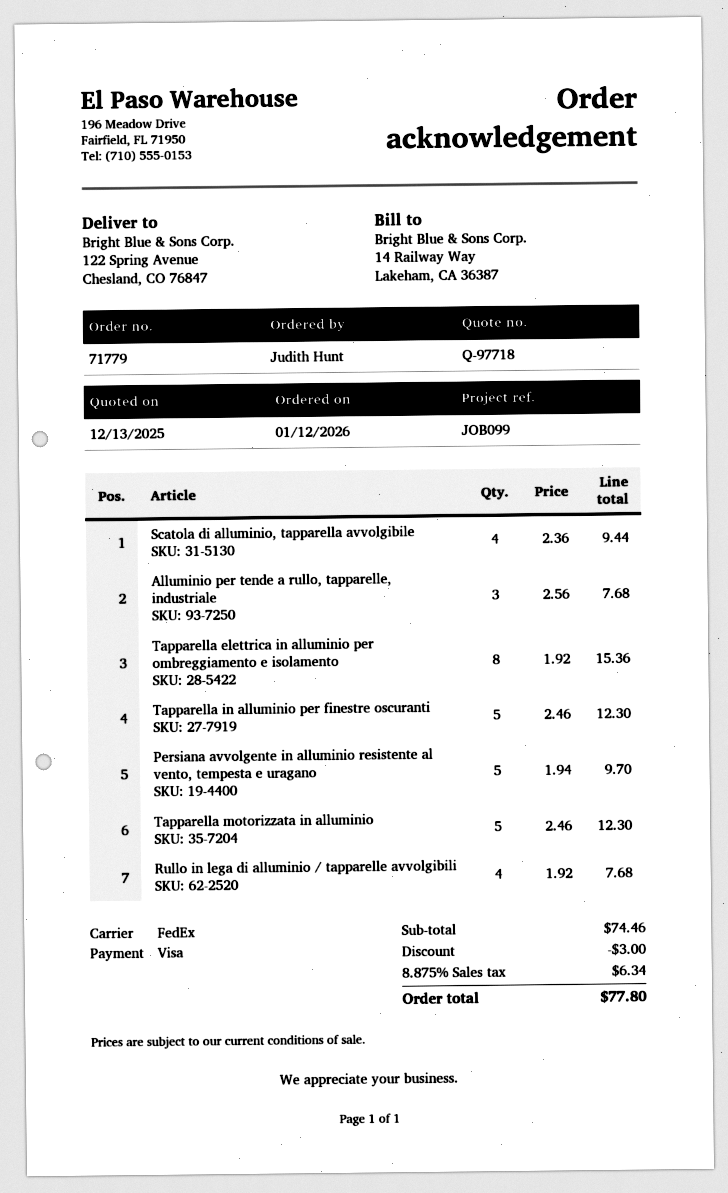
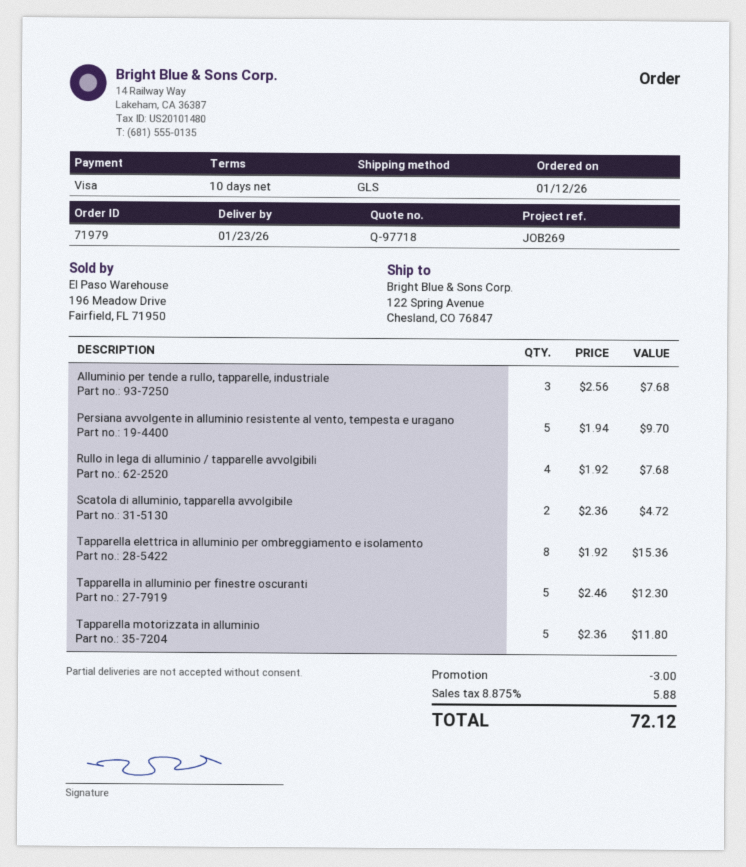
order number: 71779 -> 71979
reference: JOB099 -> JOB269
shipping method: FedEx -> GLS
Scatola di alluminio, tapparella avvolgibile: 4 x 2.36 = 9.44 -> 2 x 2.36 = 4.72
Tapparella motorizzata in alluminio: 5 x 2.46 = 12.30 -> 5 x 2.36 = 11.80
tax: 8.875% = 6.34 -> 8.875% = 5.88
total: 77.80 -> 72.12

